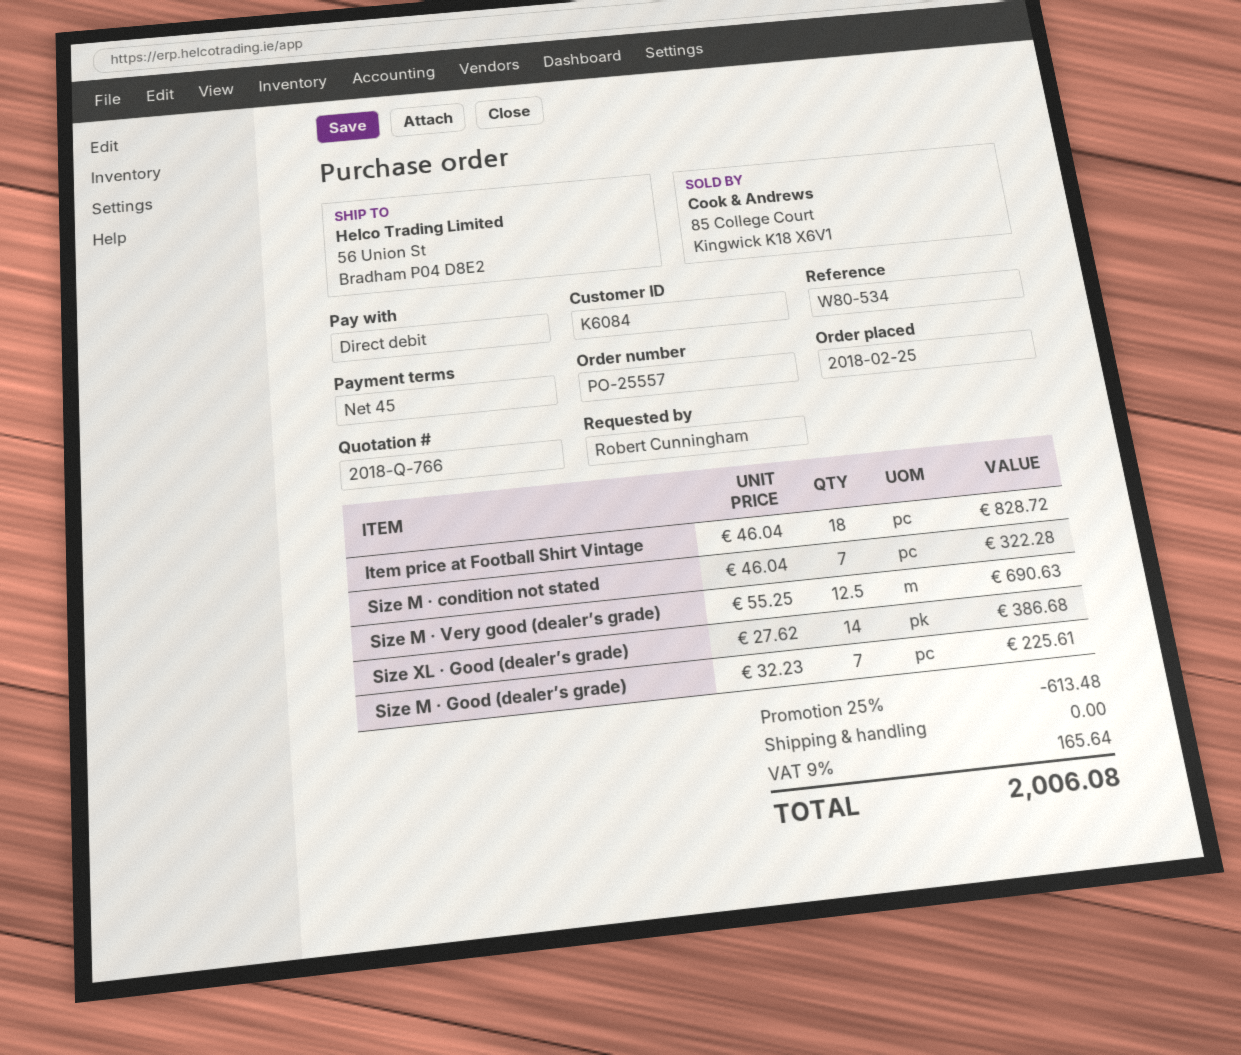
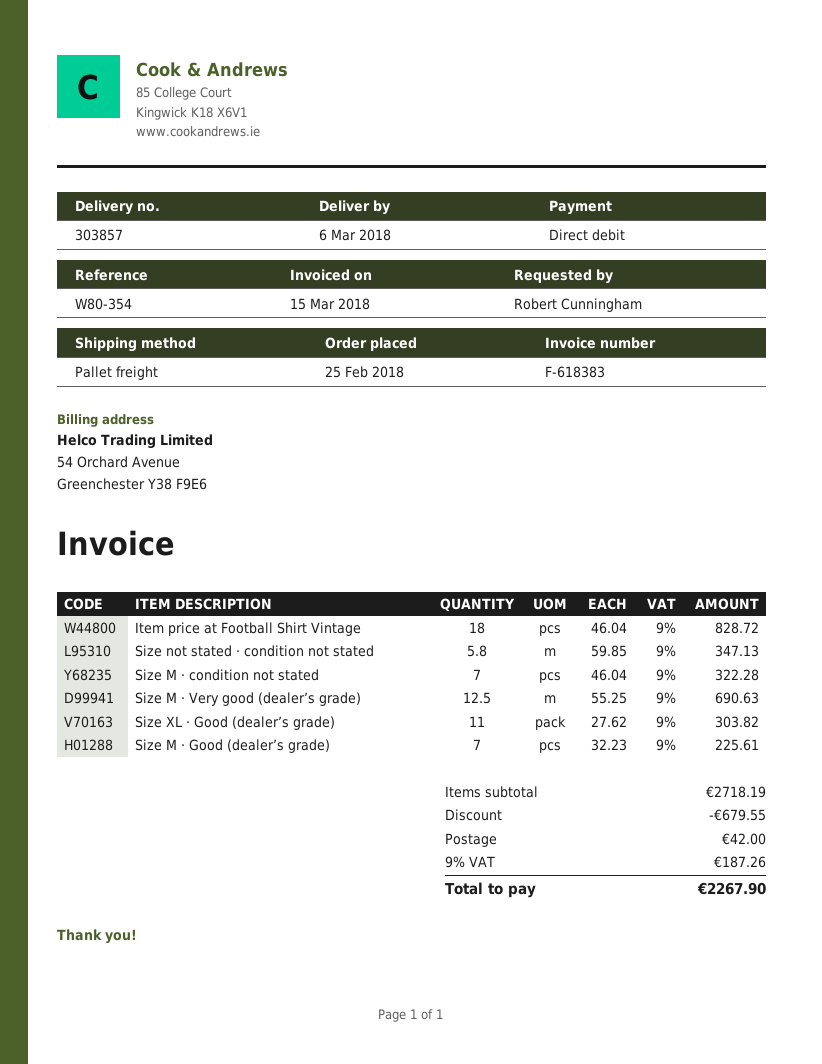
reference: W80-534 -> W80-354
Size XL · Good (dealer’s grade): 14 x 27.62 = 386.68 -> 11 x 27.62 = 303.82
Size not stated · condition not stated: none -> 5.8 x 59.85 = 347.13
discount: 613.48 -> 679.55
shipping: 0.00 -> 42.00
tax: 9% = 165.64 -> 9% = 187.26
total: 2006.08 -> 2267.90

